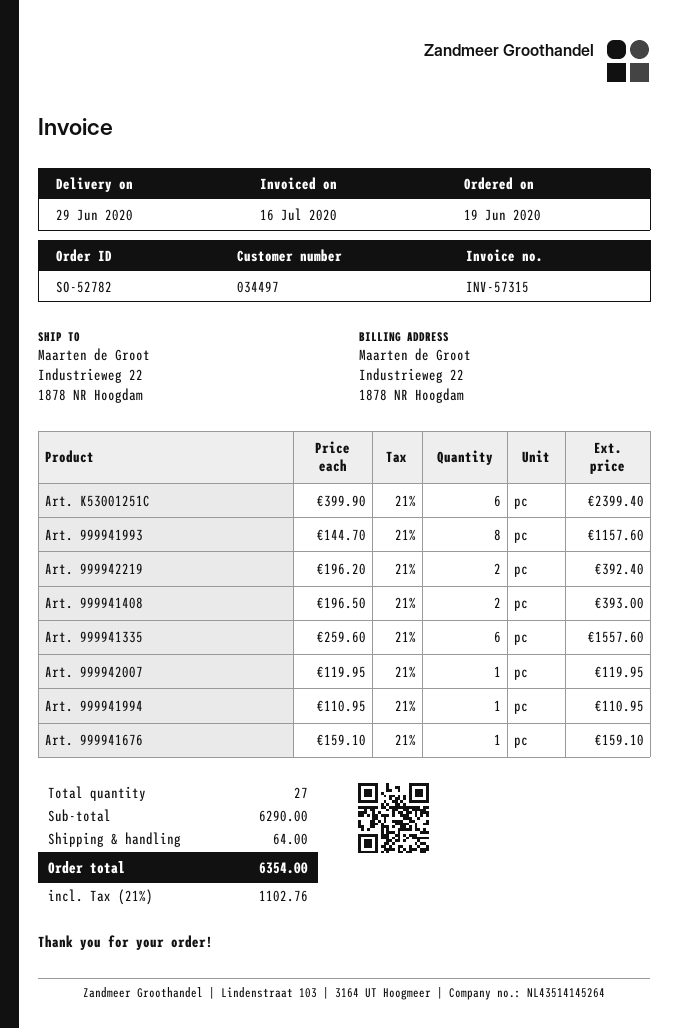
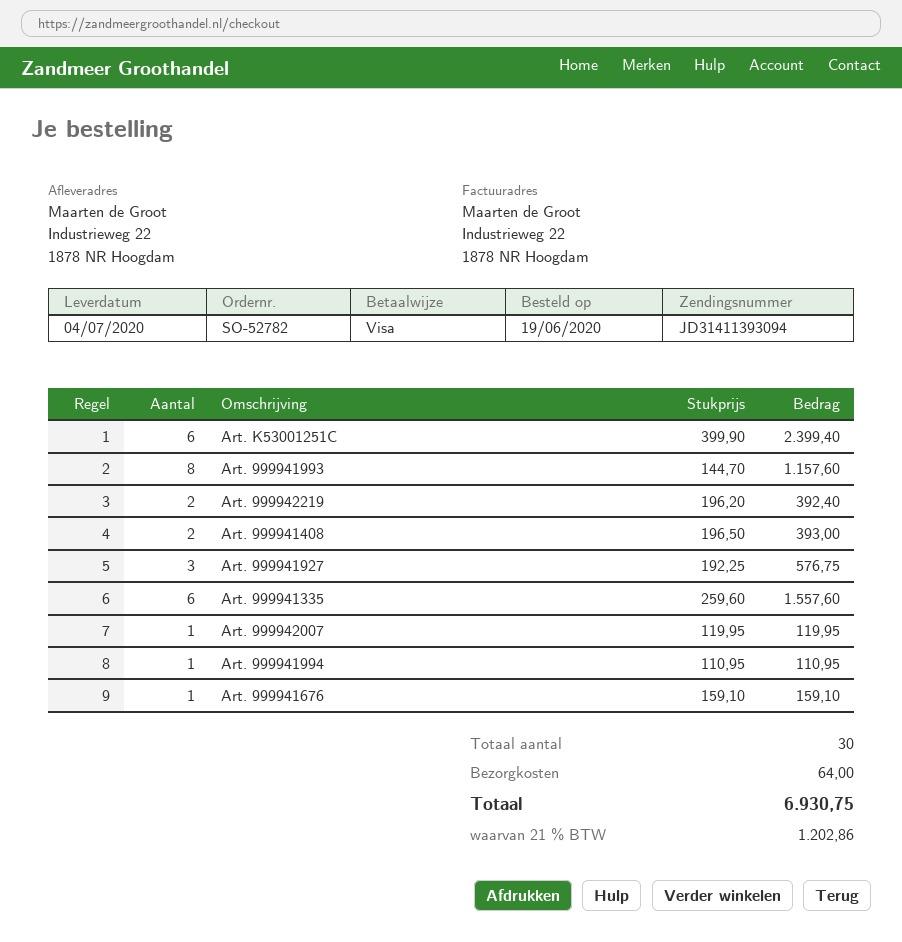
delivery date: 2020-06-29 -> 2020-07-04
Art. 999941927: none -> 3 x 192.25 = 576.75
total quantity: 27 -> 30
tax: 21% = 1102.76 -> 21% = 1202.86
total: 6354.00 -> 6930.75

